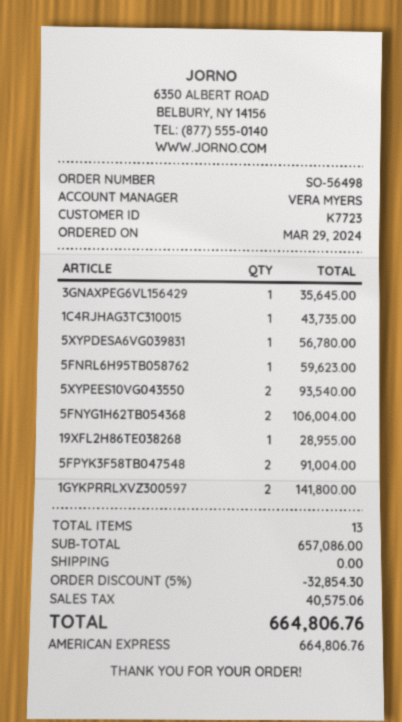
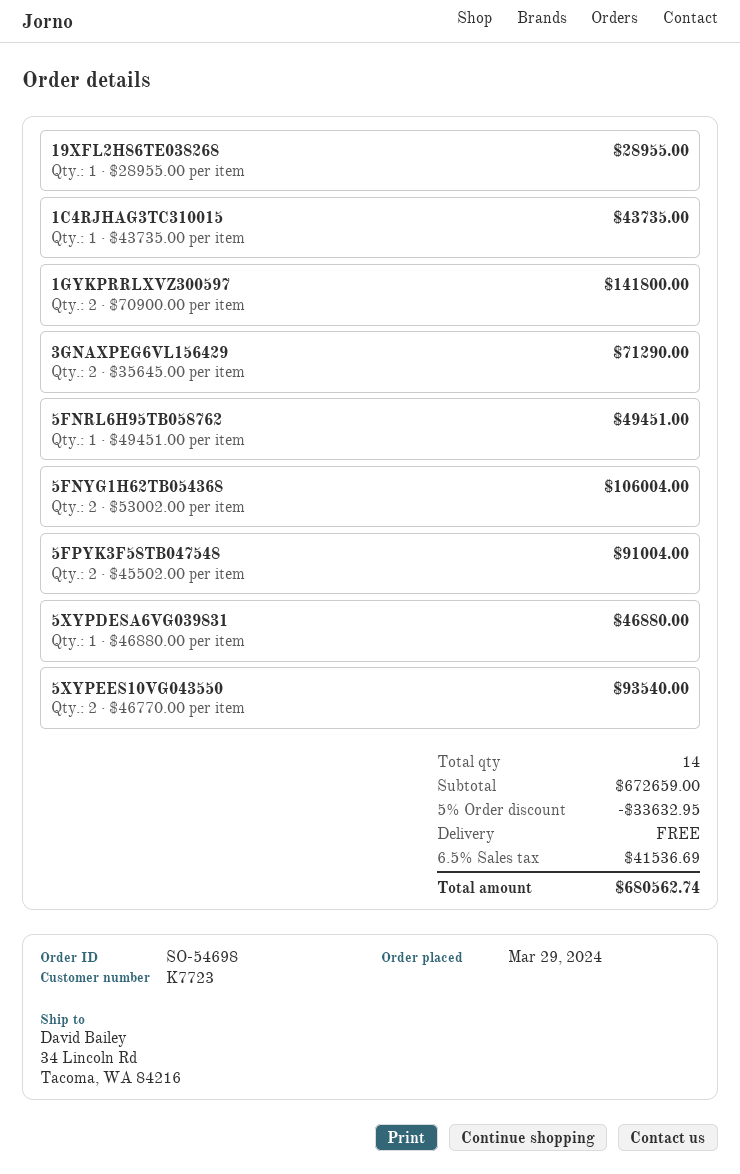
order number: SO-56498 -> SO-54698
3GNAXPEG6VL156429: 1 for 35645.00 -> 2 for 71290.00
5XYPDESA6VG039831: 1 for 56780.00 -> 1 for 46880.00
5FNRL6H95TB058762: 1 for 59623.00 -> 1 for 49451.00
total quantity: 13 -> 14
subtotal: 657086.00 -> 672659.00
discount: 5% = 32854.30 -> 5% = 33632.95
tax: 40575.06 -> 41536.69
total: 664806.76 -> 680562.74

